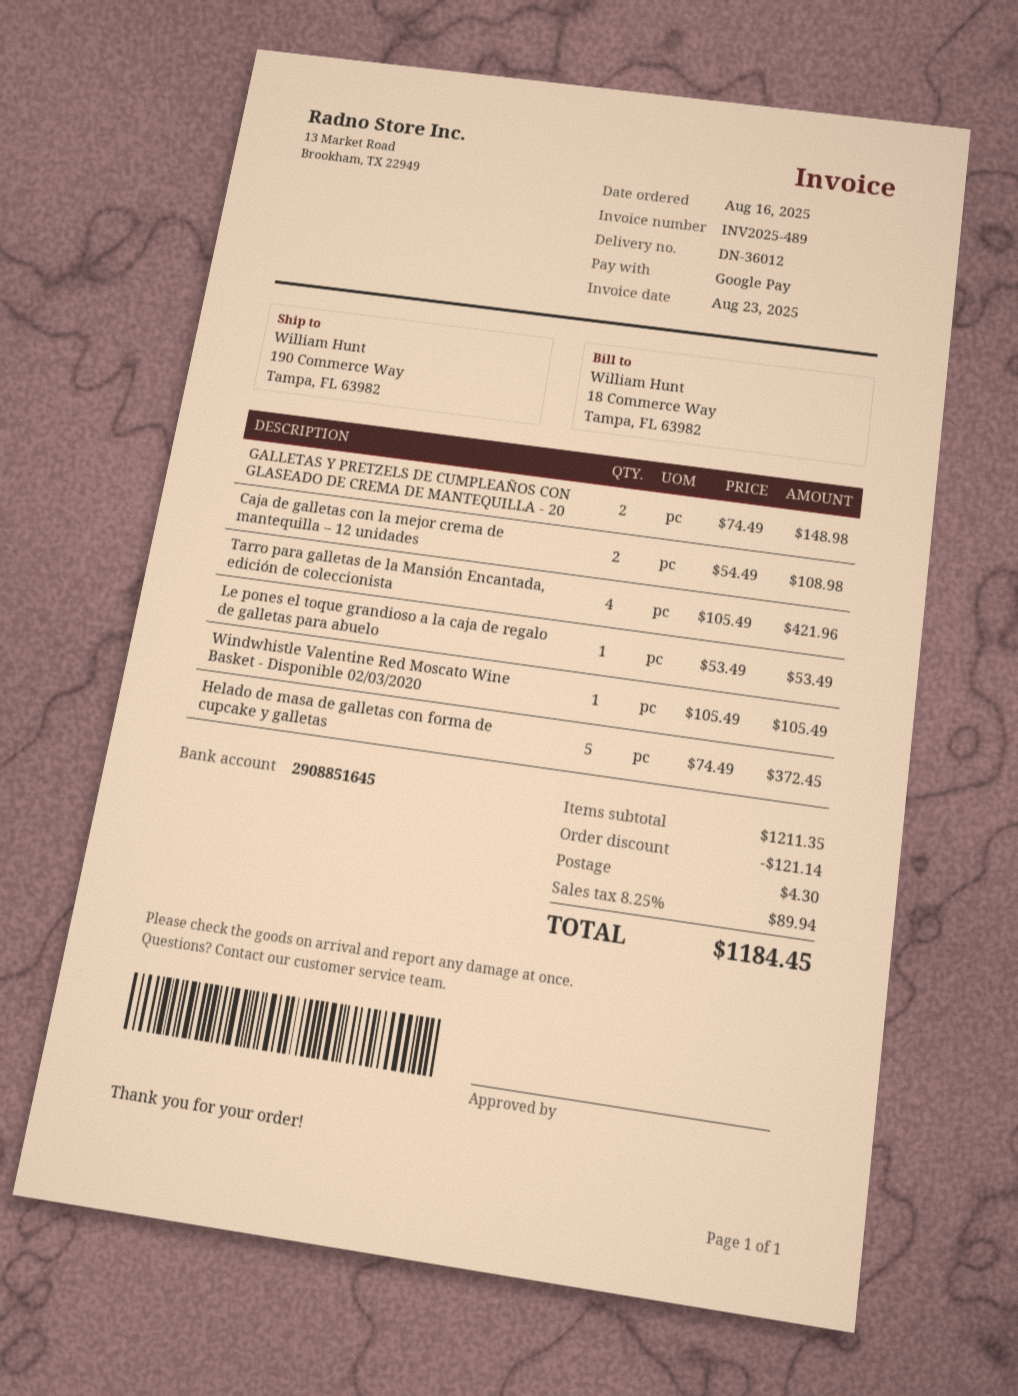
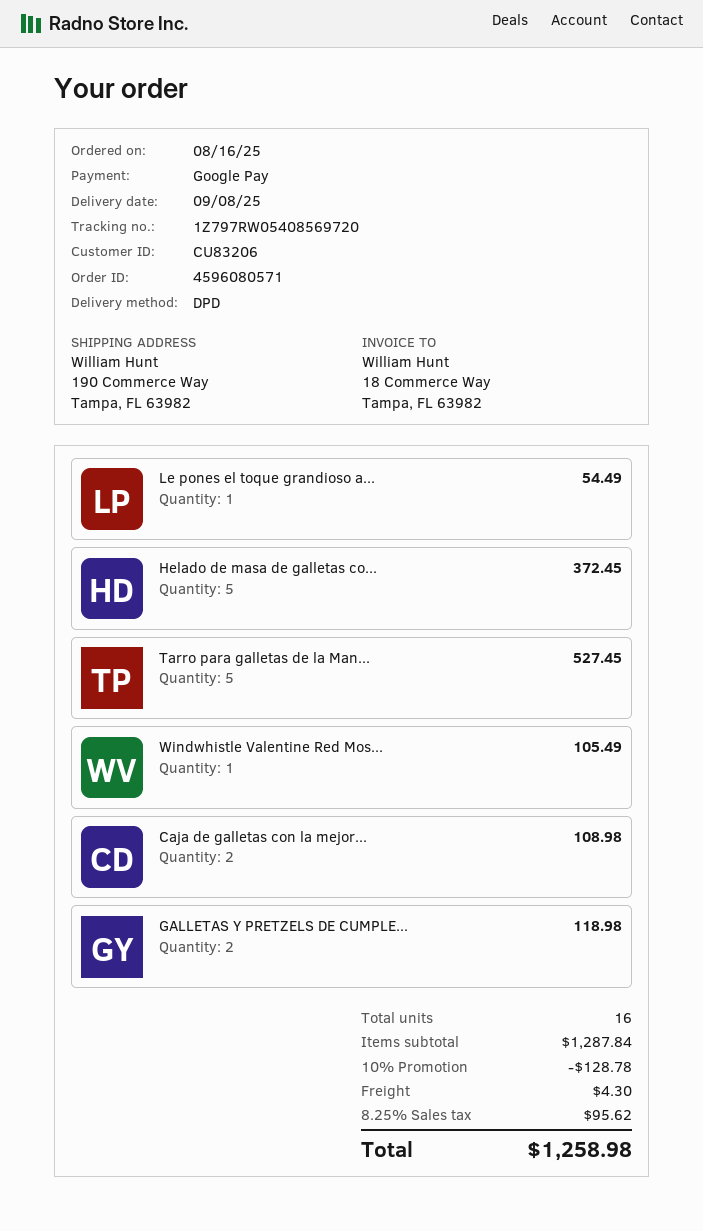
GALLETAS Y PRETZELS DE CUMPLEAÑOS CON GLASEADO DE CREMA DE MANTEQUILLA - 20: 2 for 148.98 -> 2 for 118.98
Tarro para galletas de la Mansión Encantada, edición de coleccionista: 4 for 421.96 -> 5 for 527.45
Le pones el toque grandioso a la caja de regalo de galletas para abuelo: 1 for 53.49 -> 1 for 54.49
subtotal: 1211.35 -> 1287.84
discount: 121.14 -> 128.78
tax: 8.25% = 89.94 -> 8.25% = 95.62
total: 1184.45 -> 1258.98

